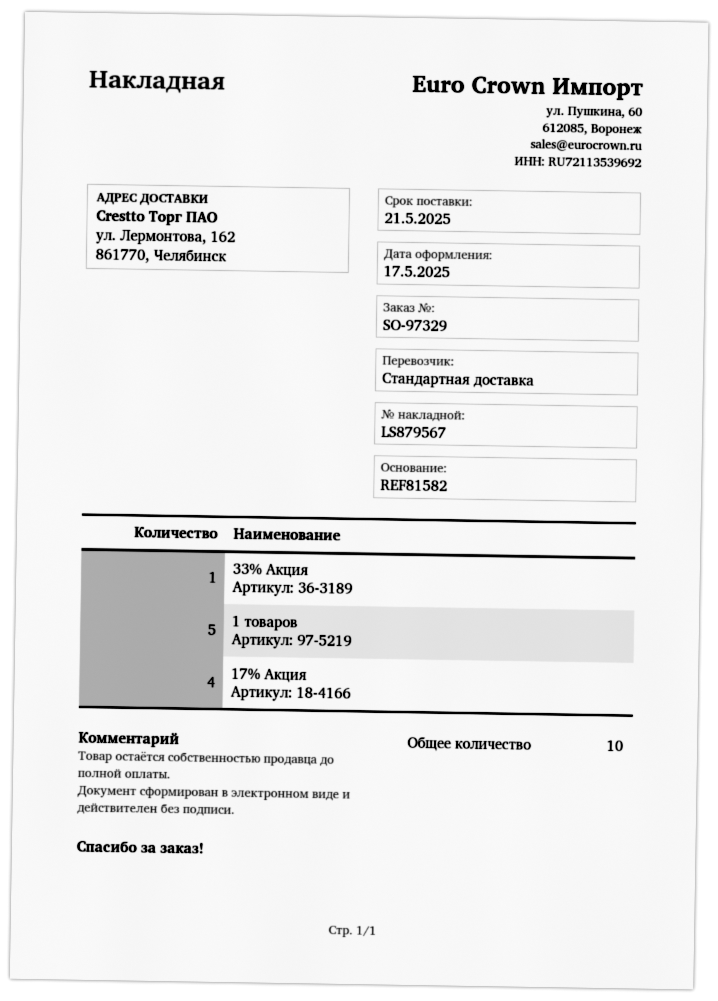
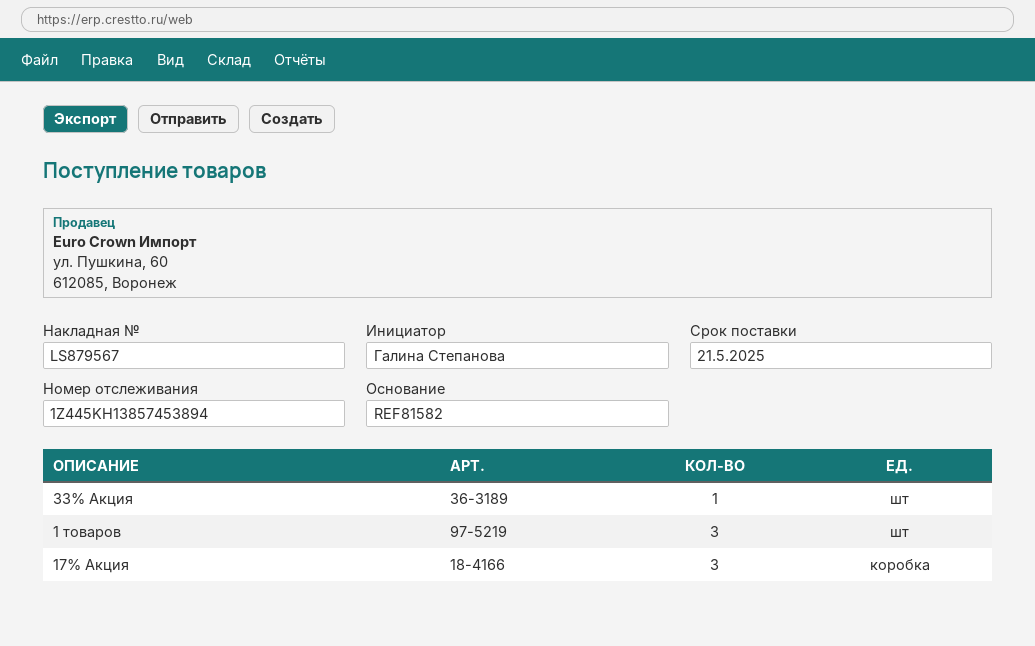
1 товаров: 5 -> 3
17% Aкция: 4 -> 3

